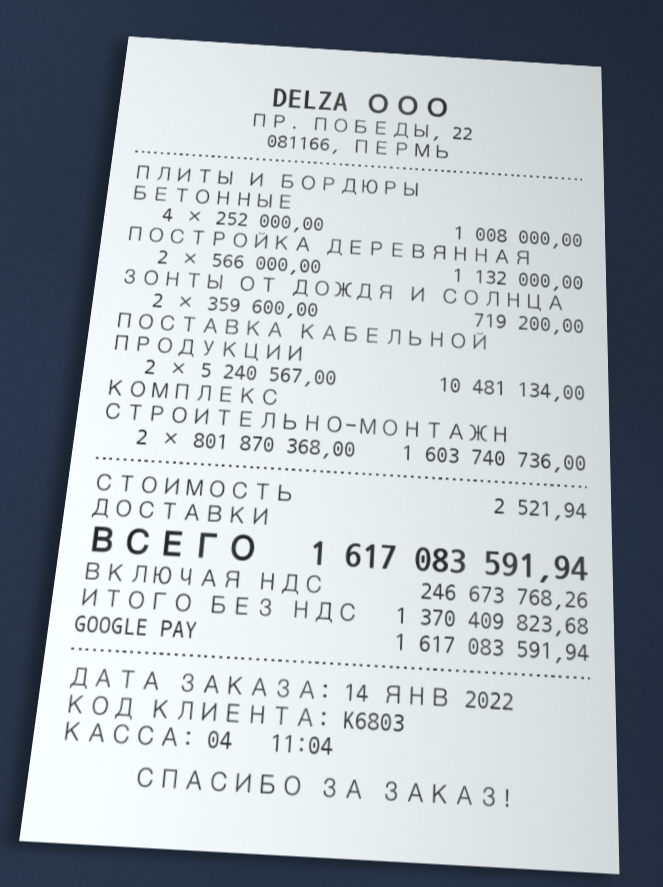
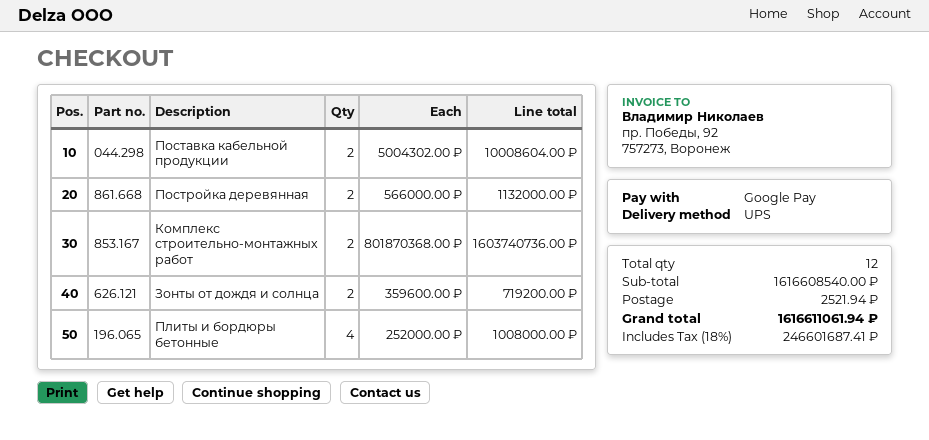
ПОСТАВКА КАБЕЛЬНОЙ ПРОДУКЦИИ: 2 x 5240567.00 = 10481134.00 -> 2 x 5004302.00 = 10008604.00
tax: 246673768.26 -> 246601687.41
total: 1617083591.94 -> 1616611061.94

